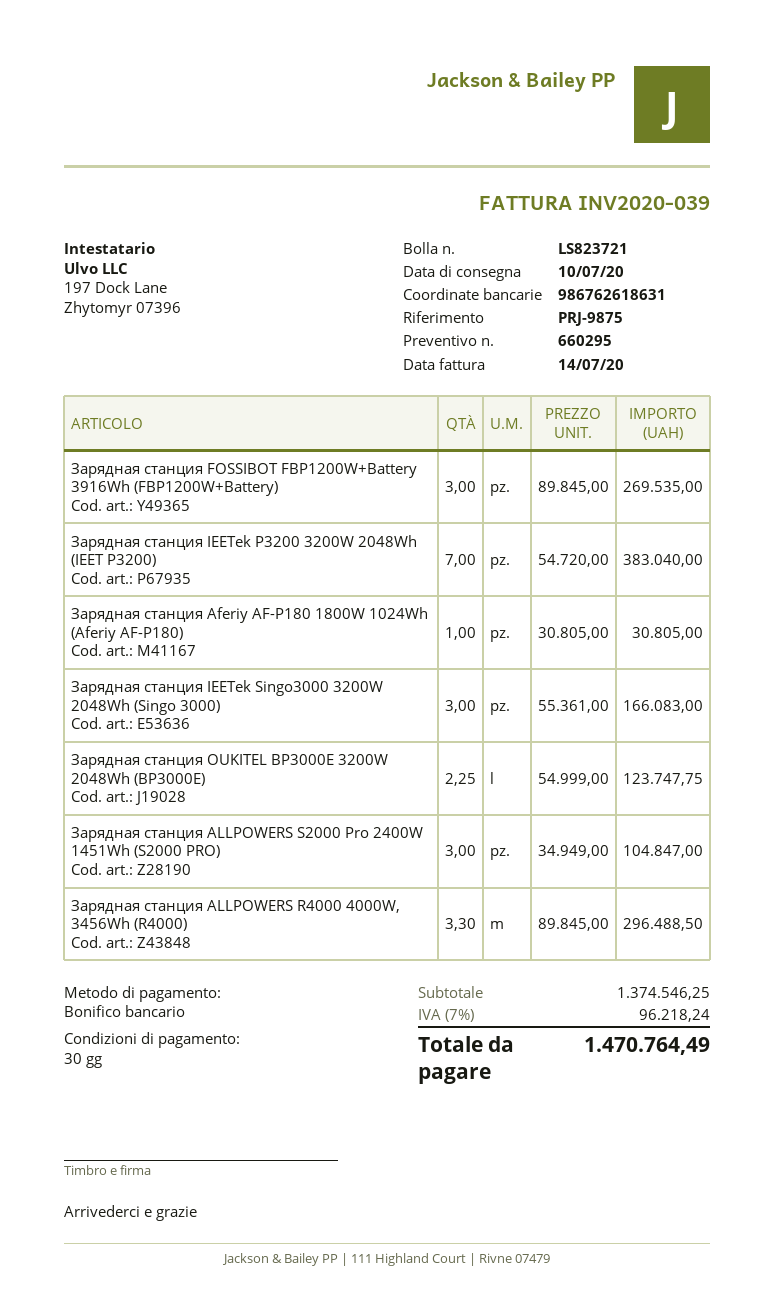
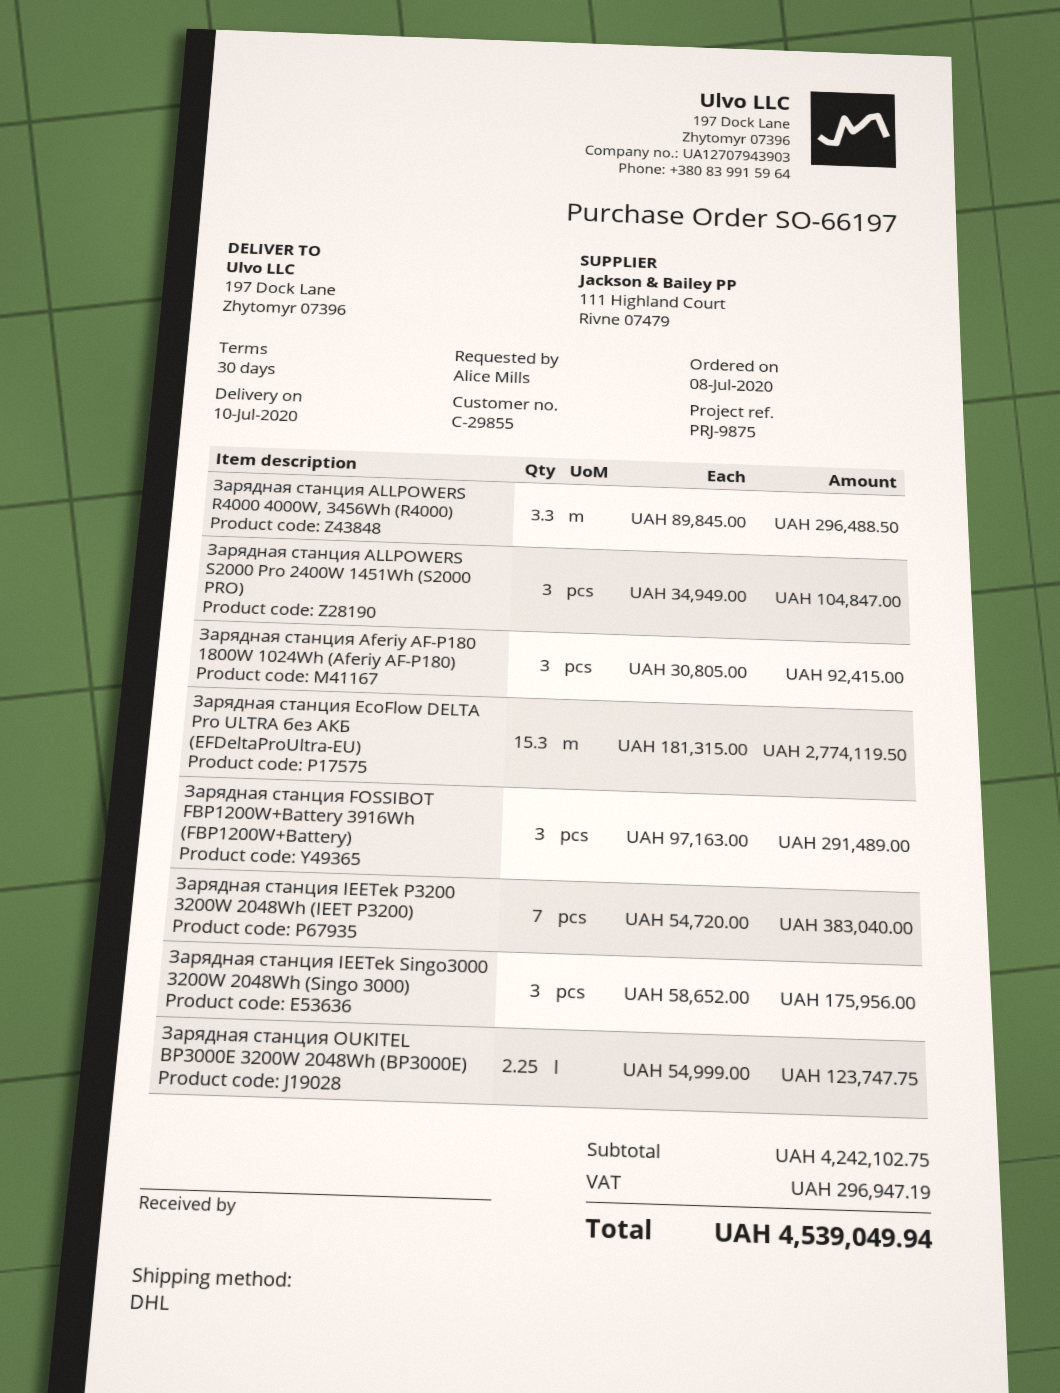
Зарядная станция FOSSIBOT FBP1200W+Battery 3916Wh (FBP1200W+Battery): 3 x 89845.00 = 269535.00 -> 3 x 97163.00 = 291489.00
Зарядная станция Aferiy AF-P180 1800W 1024Wh (Aferiy AF-P180): 1 x 30805.00 = 30805.00 -> 3 x 30805.00 = 92415.00
Зарядная станция IEETek Singo3000 3200W 2048Wh (Singo 3000): 3 x 55361.00 = 166083.00 -> 3 x 58652.00 = 175956.00
Зарядная станция EcoFlow DELTA Pro ULTRA без АКБ (EFDeltaProUltra-EU): none -> 15.3 x 181315.00 = 2774119.50
subtotal: 1374546.25 -> 4242102.75
tax: 96218.24 -> 296947.19
total: 1470764.49 -> 4539049.94

